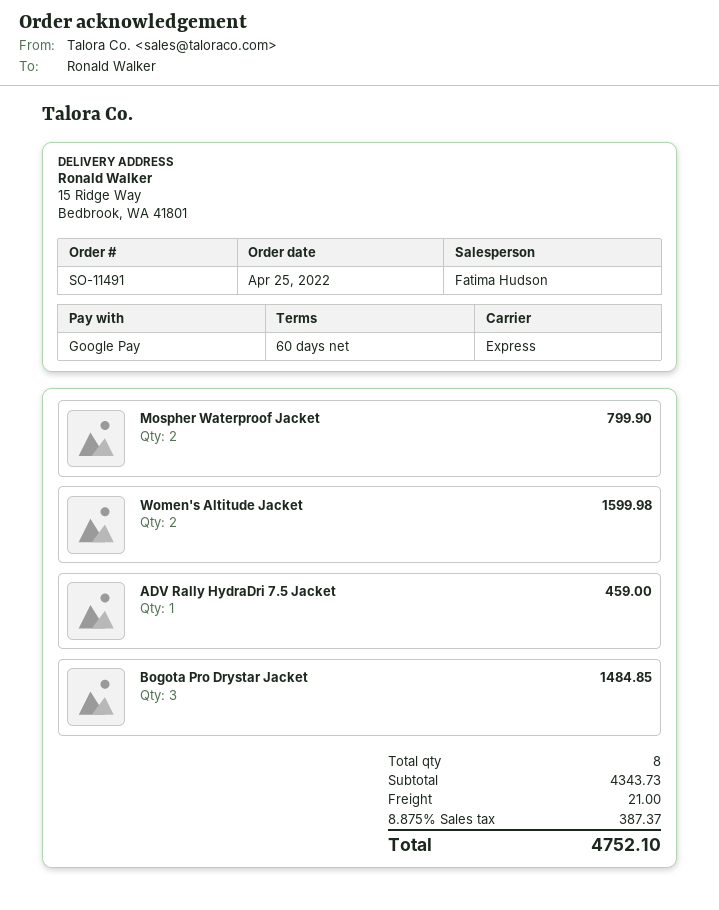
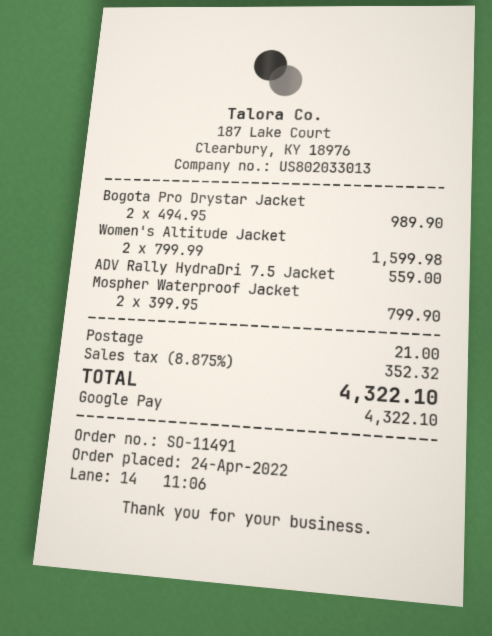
order date: 2022-04-25 -> 2022-04-24
ADV Rally HydraDri 7.5 Jacket: 1 for 459.00 -> 1 for 559.00
Bogota Pro Drystar Jacket: 3 for 1484.85 -> 2 for 989.90
tax: 8.875% = 387.37 -> 8.875% = 352.32
total: 4752.10 -> 4322.10

